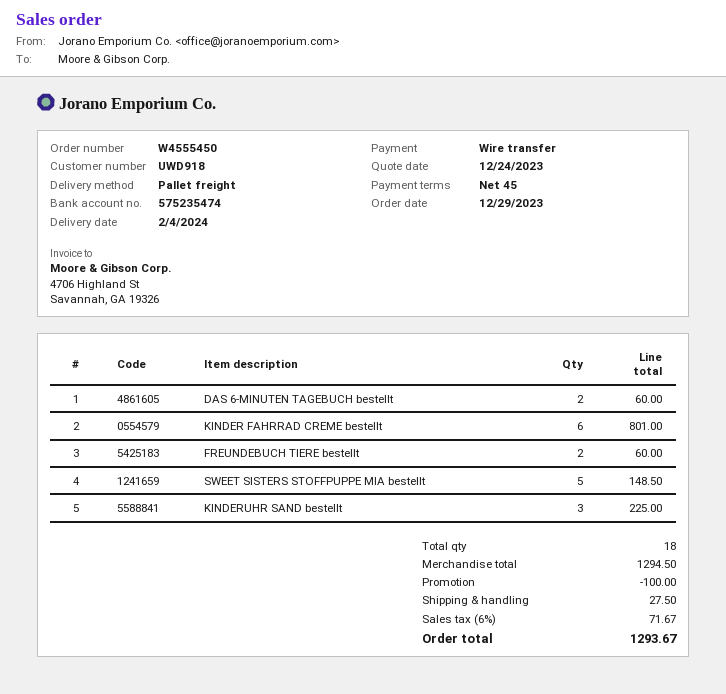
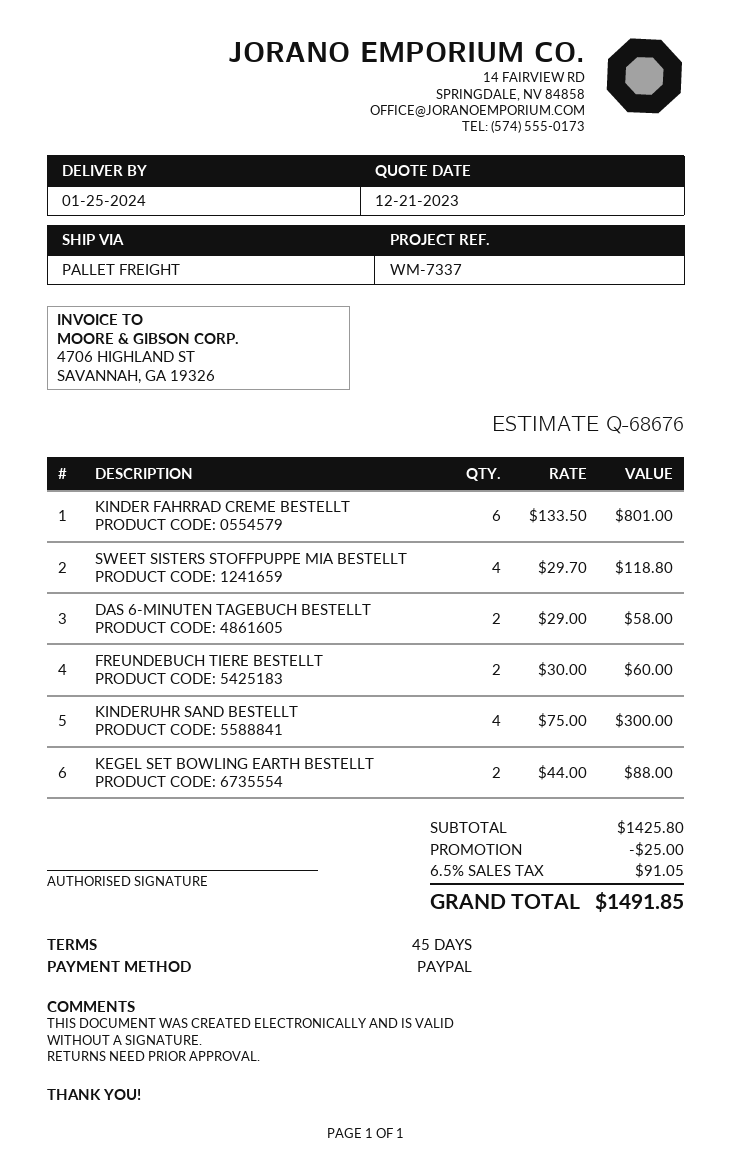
quote date: 2023-12-24 -> 2023-12-21
delivery date: 2024-02-04 -> 2024-01-25
payment method: bank transfer -> PayPal
DAS 6-MINUTEN TAGEBUCH bestellt: 2 for 60.00 -> 2 for 58.00
SWEET SISTERS STOFFPUPPE MIA bestellt: 5 for 148.50 -> 4 for 118.80
KINDERUHR SAND bestellt: 3 for 225.00 -> 4 for 300.00
KEGEL SET BOWLING EARTH BESTELLT: none -> 2 for 88.00
subtotal: 1294.50 -> 1425.80
discount: 100.00 -> 25.00
shipping: 27.50 -> none
tax: 6% = 71.67 -> 6.5% = 91.05
total: 1293.67 -> 1491.85

